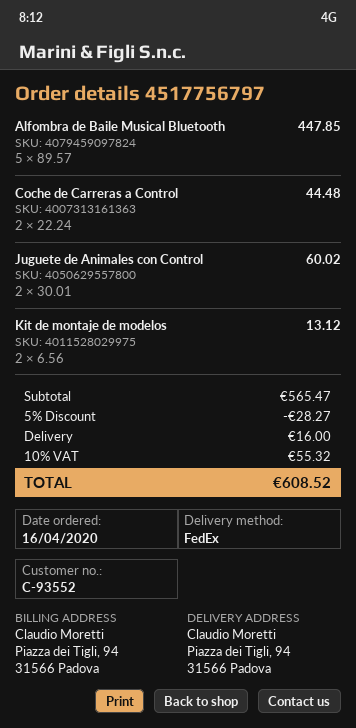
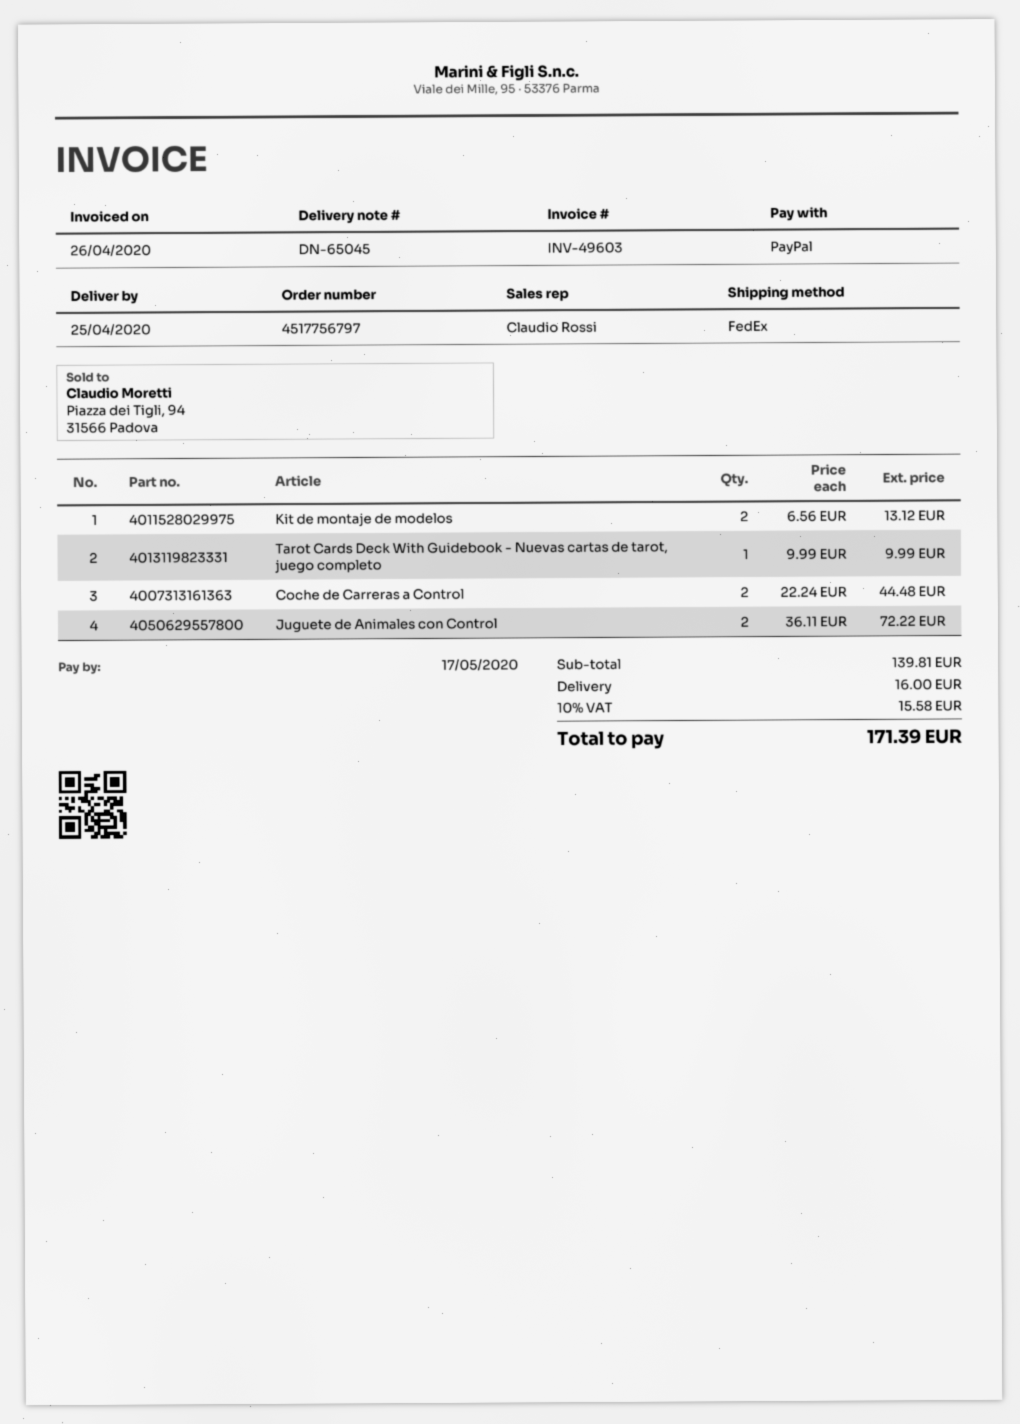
Alfombra de Baile Musical Bluetooth: 5 x 89.57 = 447.85 -> none
Juguete de Animales con Control: 2 x 30.01 = 60.02 -> 2 x 36.11 = 72.22
Tarot Cards Deck With Guidebook - Nuevas cartas de tarot, juego completo: none -> 1 x 9.99 = 9.99
subtotal: 565.47 -> 139.81
discount: 5% = 28.27 -> none
tax: 10% = 55.32 -> 10% = 15.58
total: 608.52 -> 171.39

